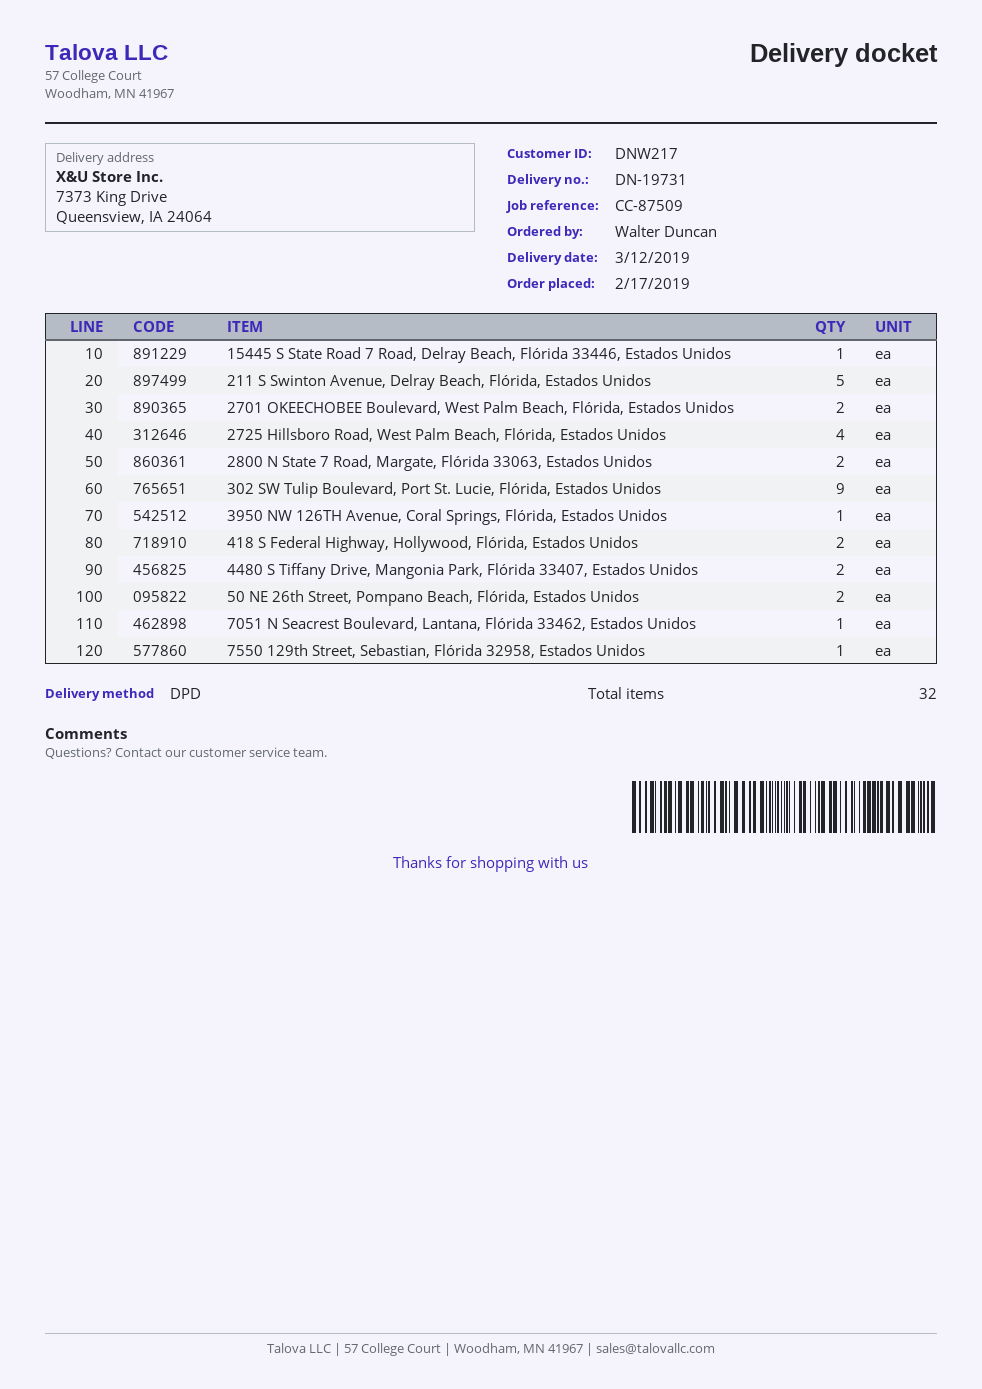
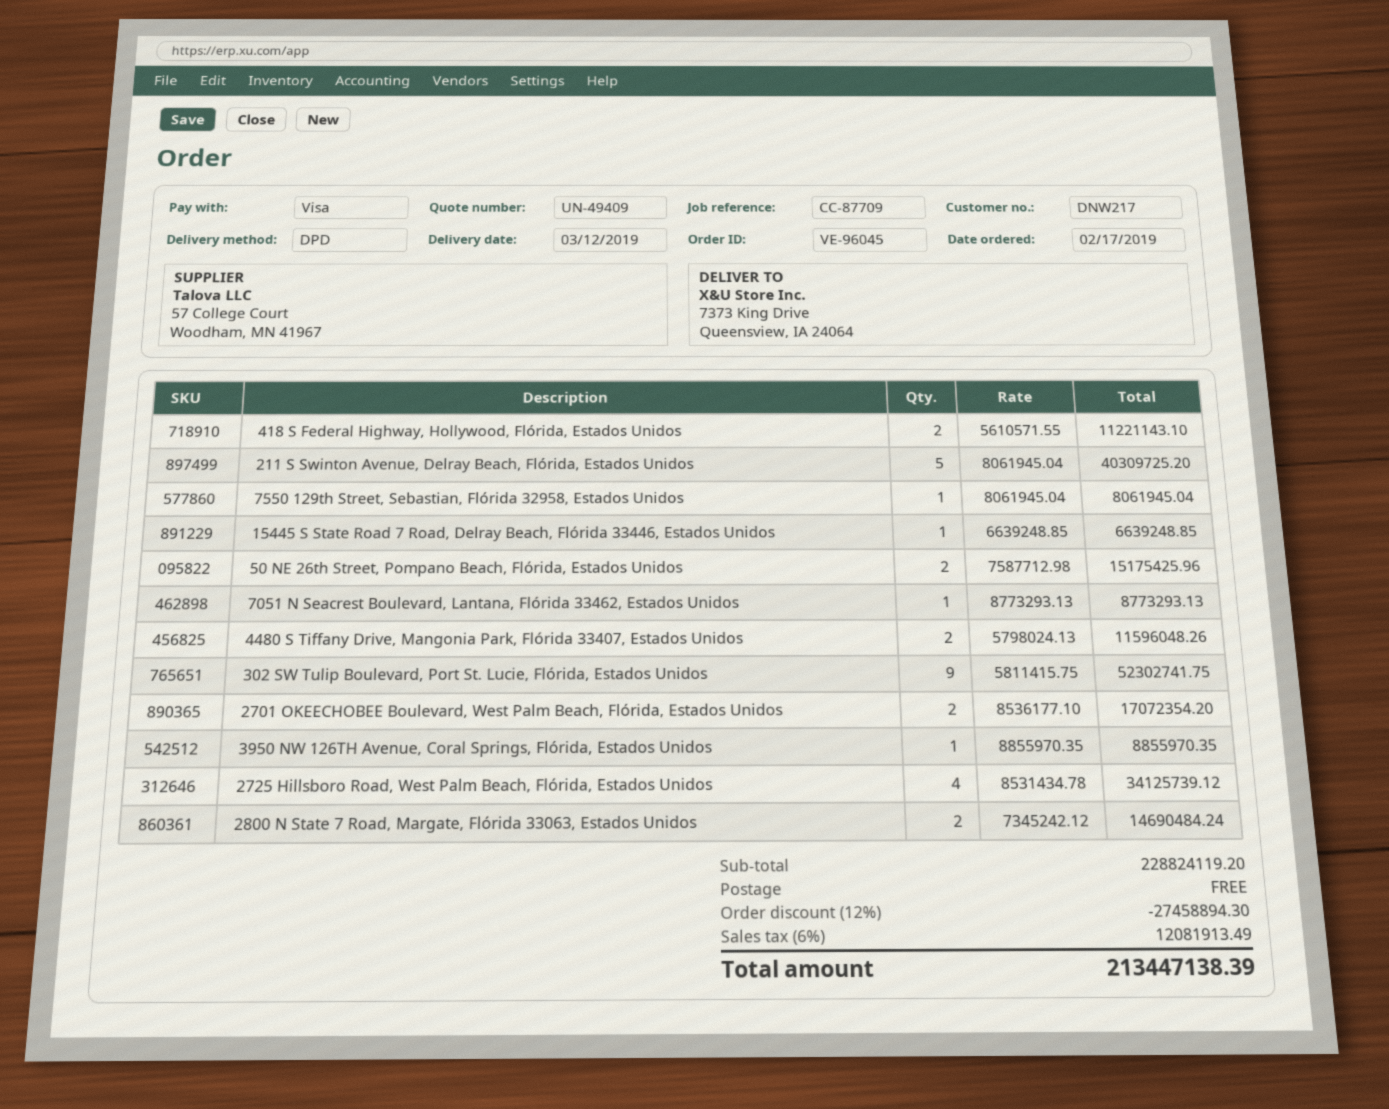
reference: CC-87509 -> CC-87709

